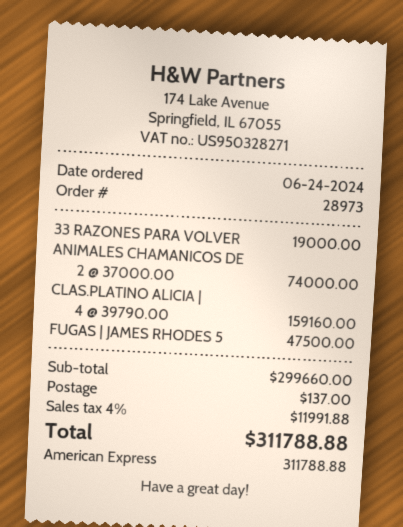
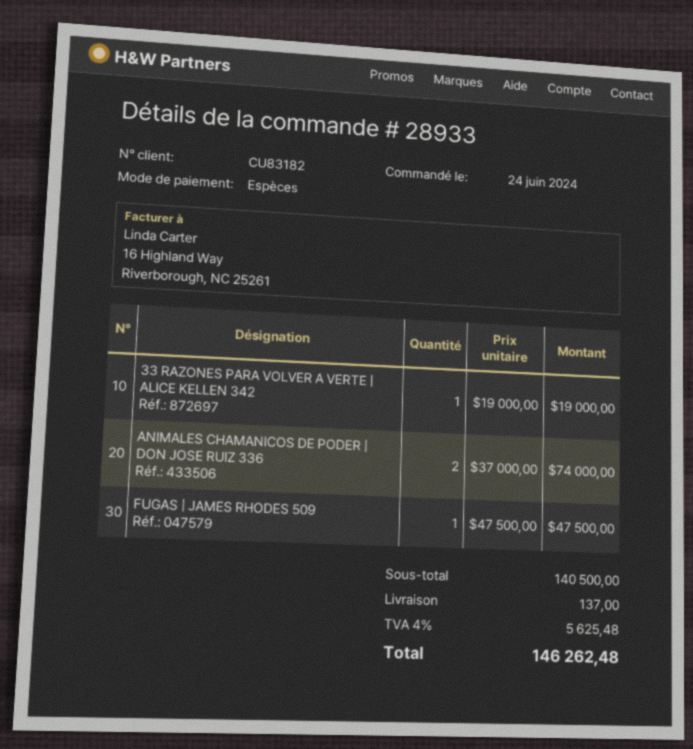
order number: 28973 -> 28933
payment method: American Express -> cash
CLAS.PLATINO ALICIA |: 4 x 39790.00 = 159160.00 -> none
subtotal: 299660.00 -> 140500.00
tax: 4% = 11991.88 -> 4% = 5625.48
total: 311788.88 -> 146262.48

